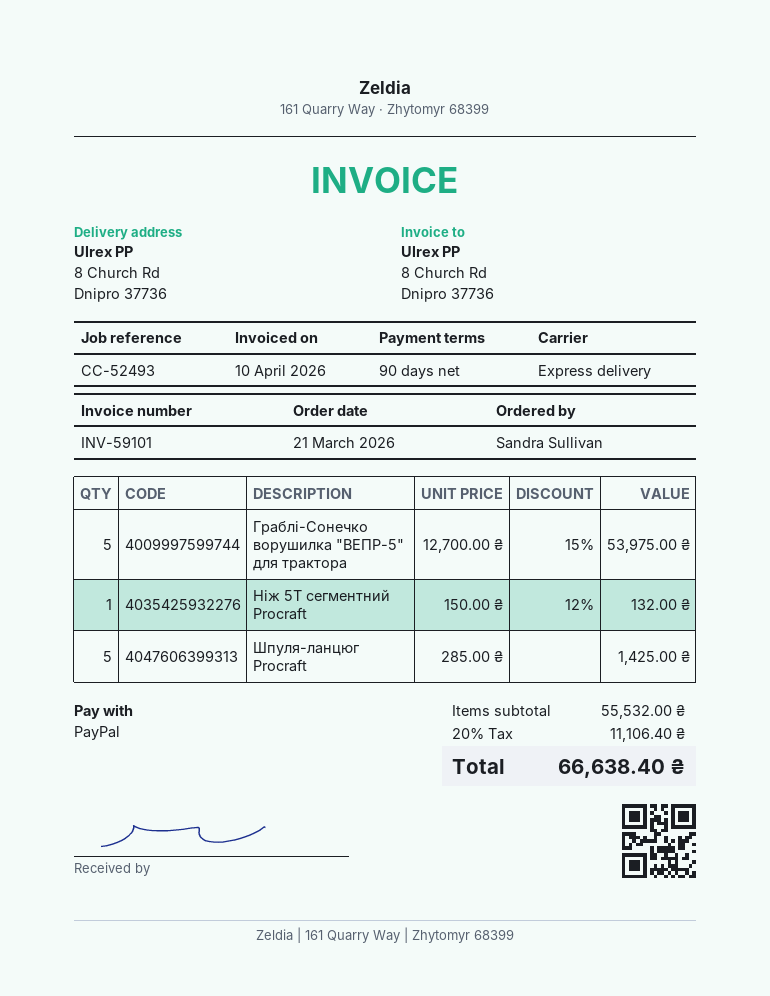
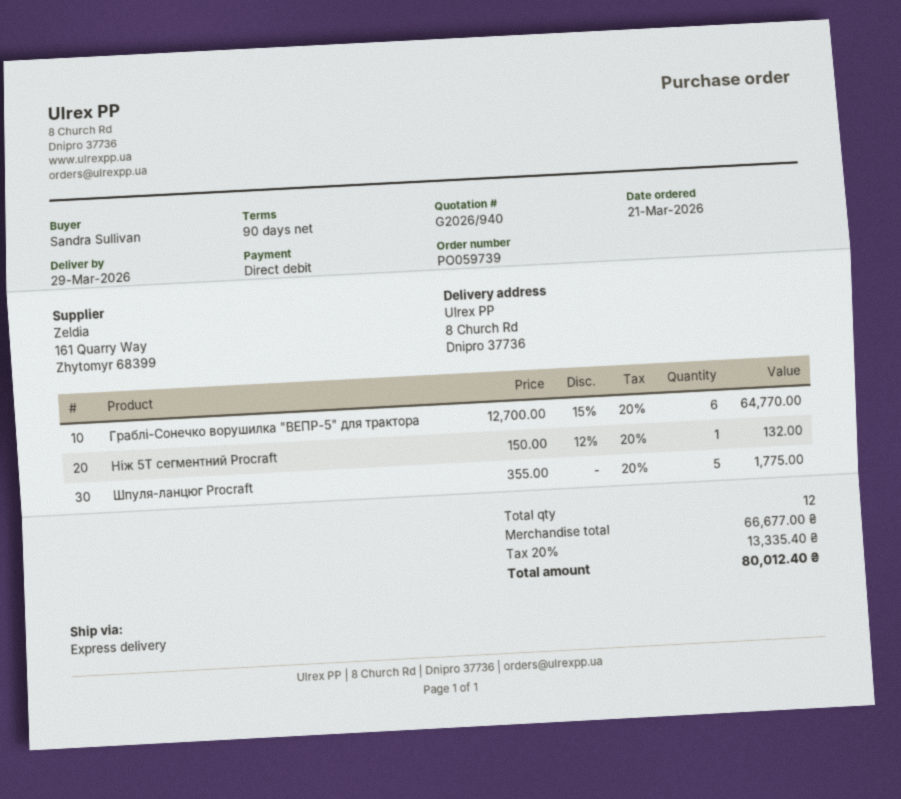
payment method: PayPal -> direct debit
Граблі-Сонечко ворушилка "ВЕПР-5" для трактора: 5 x 12700.00 - 15% = 53975.00 -> 6 x 12700.00 - 15% = 64770.00
Шпуля-ланцюг Procraft: 5 x 285.00 = 1425.00 -> 5 x 355.00 = 1775.00
subtotal: 55532.00 -> 66677.00
tax: 20% = 11106.40 -> 20% = 13335.40
total: 66638.40 -> 80012.40

